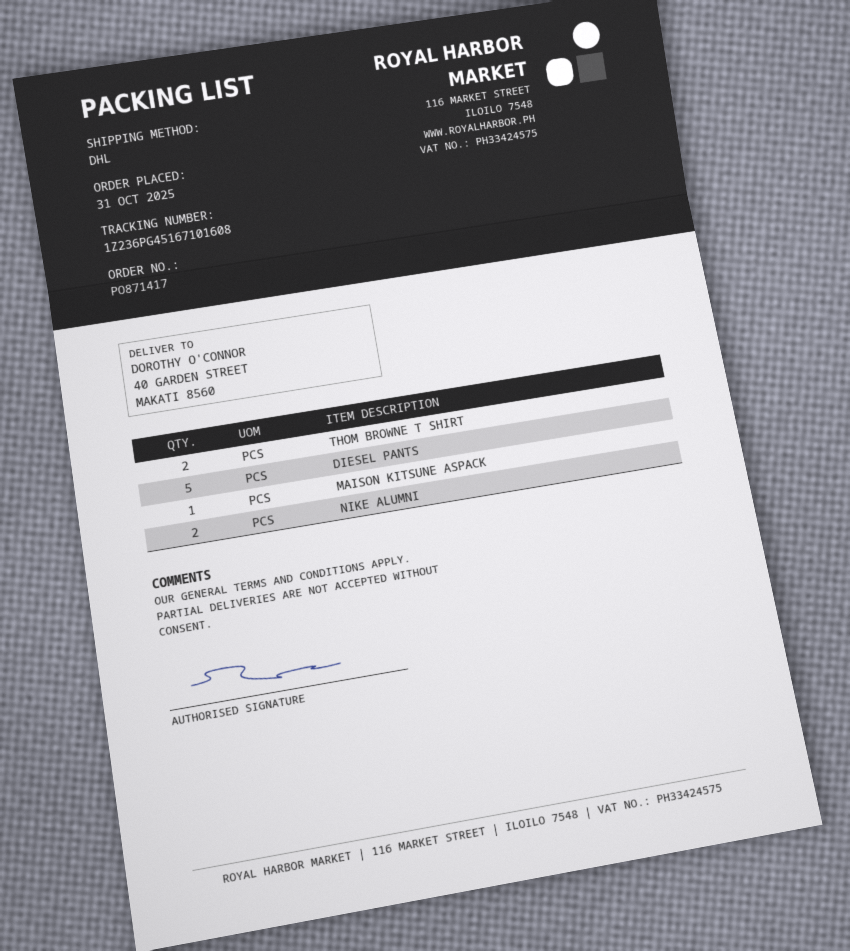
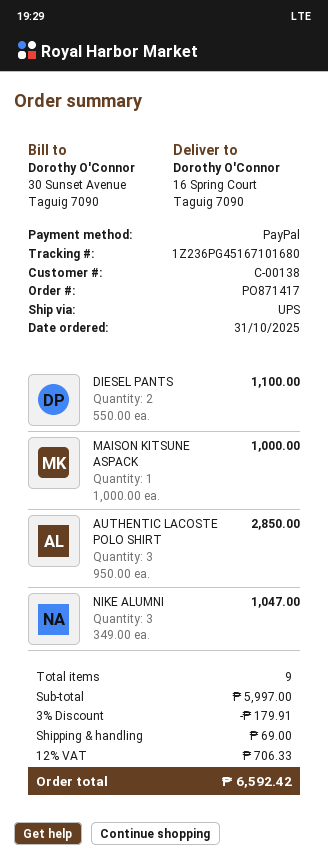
shipping method: DHL -> UPS
tracking number: 1Z236PG45167101608 -> 1Z236PG45167101680
ship to: 40 GARDEN STREET, MAKATI 8560 -> 16 Spring Court, Taguig 7090
THOM BROWNE T SHIRT: 2 -> none
DIESEL PANTS: 5 -> 2
NIKE ALUMNI: 2 -> 3
AUTHENTIC LACOSTE POLO SHIRT: none -> 3

